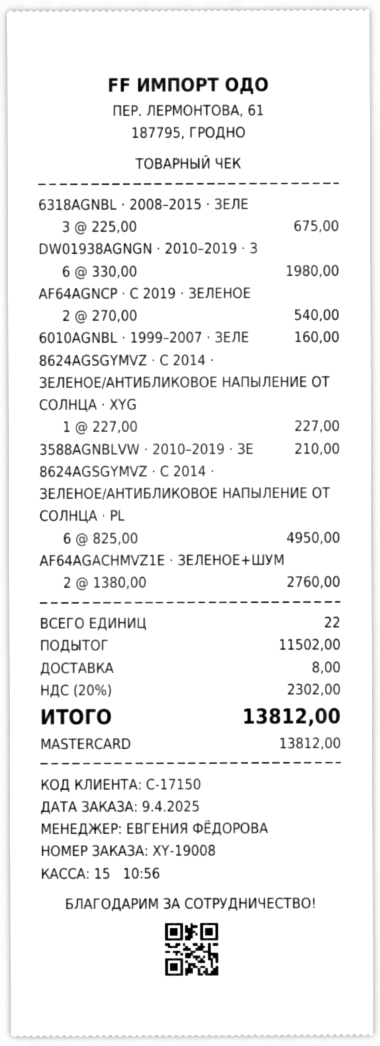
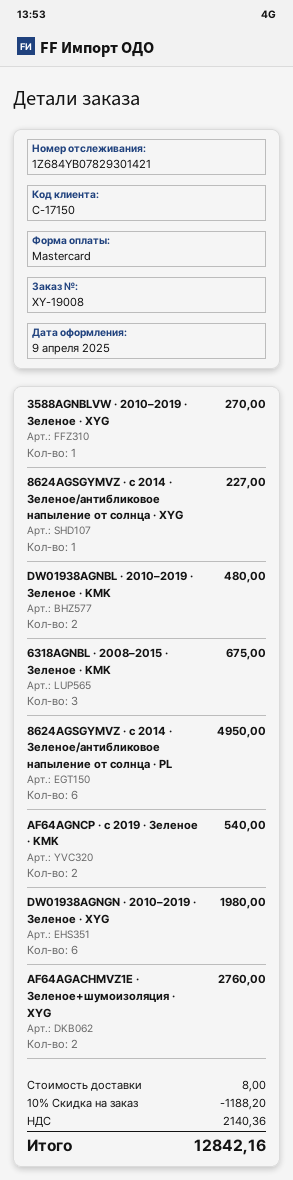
6010AGNBL · 1999–2007 · ЗЕЛЕ: 1 for 160.00 -> none
3588AGNBLVW · 2010–2019 · ЗЕ: 1 for 210.00 -> 1 for 270.00
DW01938AGNBL · 2010–2019 · Зеленое · KMK: none -> 2 for 480.00
discount: none -> 10% = 1188.20
tax: 2302.00 -> 2140.36
total: 13812.00 -> 12842.16

